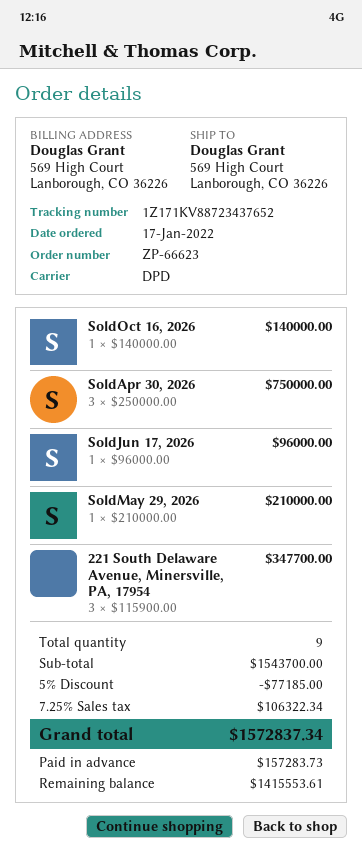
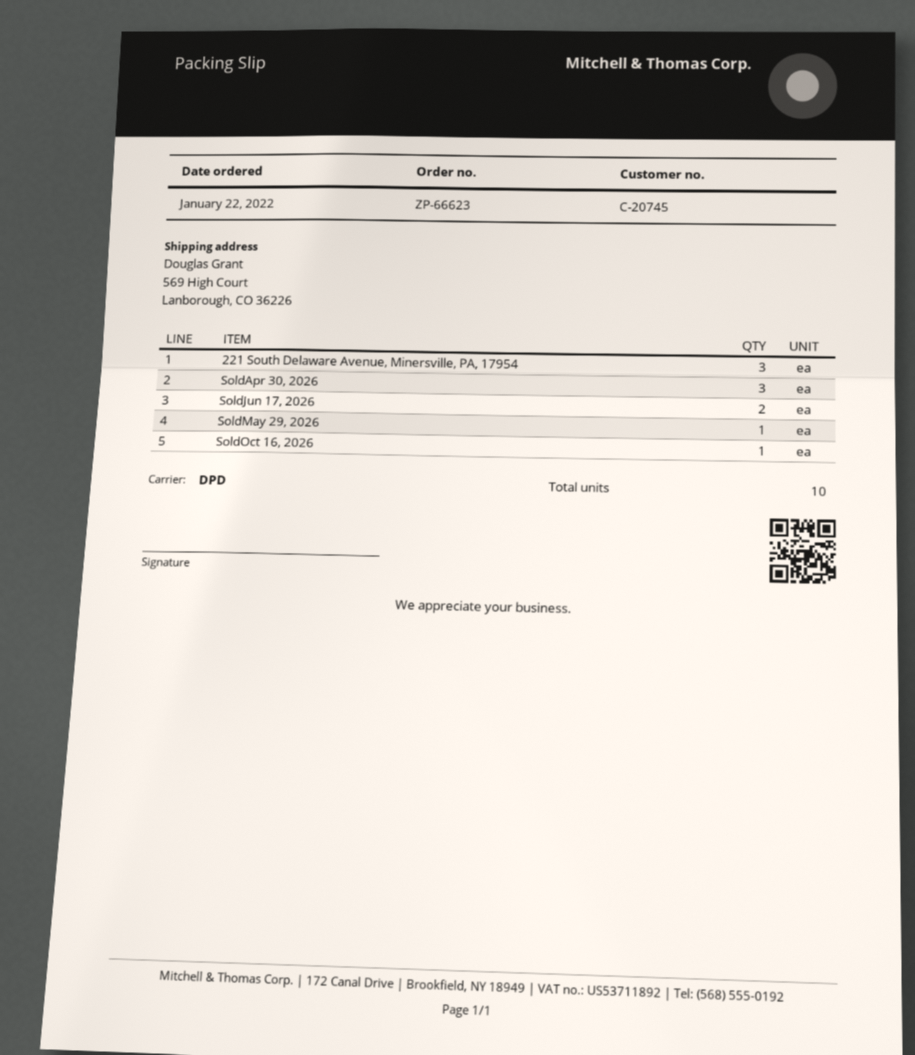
order date: 2022-01-17 -> 2022-01-22
SoldJun 17, 2026: 1 -> 2
total quantity: 9 -> 10

